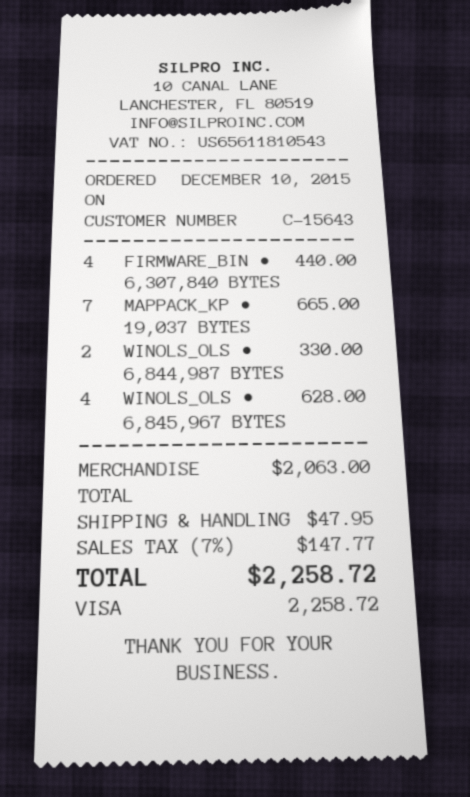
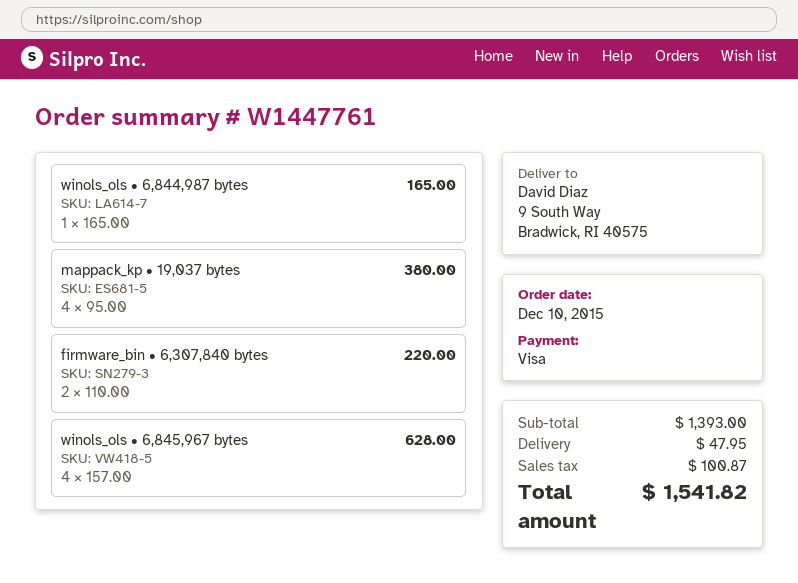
FIRMWARE_BIN • 6,307,840 BYTES: 4 for 440.00 -> 2 for 220.00
MAPPACK_KP • 19,037 BYTES: 7 for 665.00 -> 4 for 380.00
WINOLS_OLS • 6,844,987 BYTES: 2 for 330.00 -> 1 for 165.00
subtotal: 2063.00 -> 1393.00
tax: 147.77 -> 100.87
total: 2258.72 -> 1541.82

